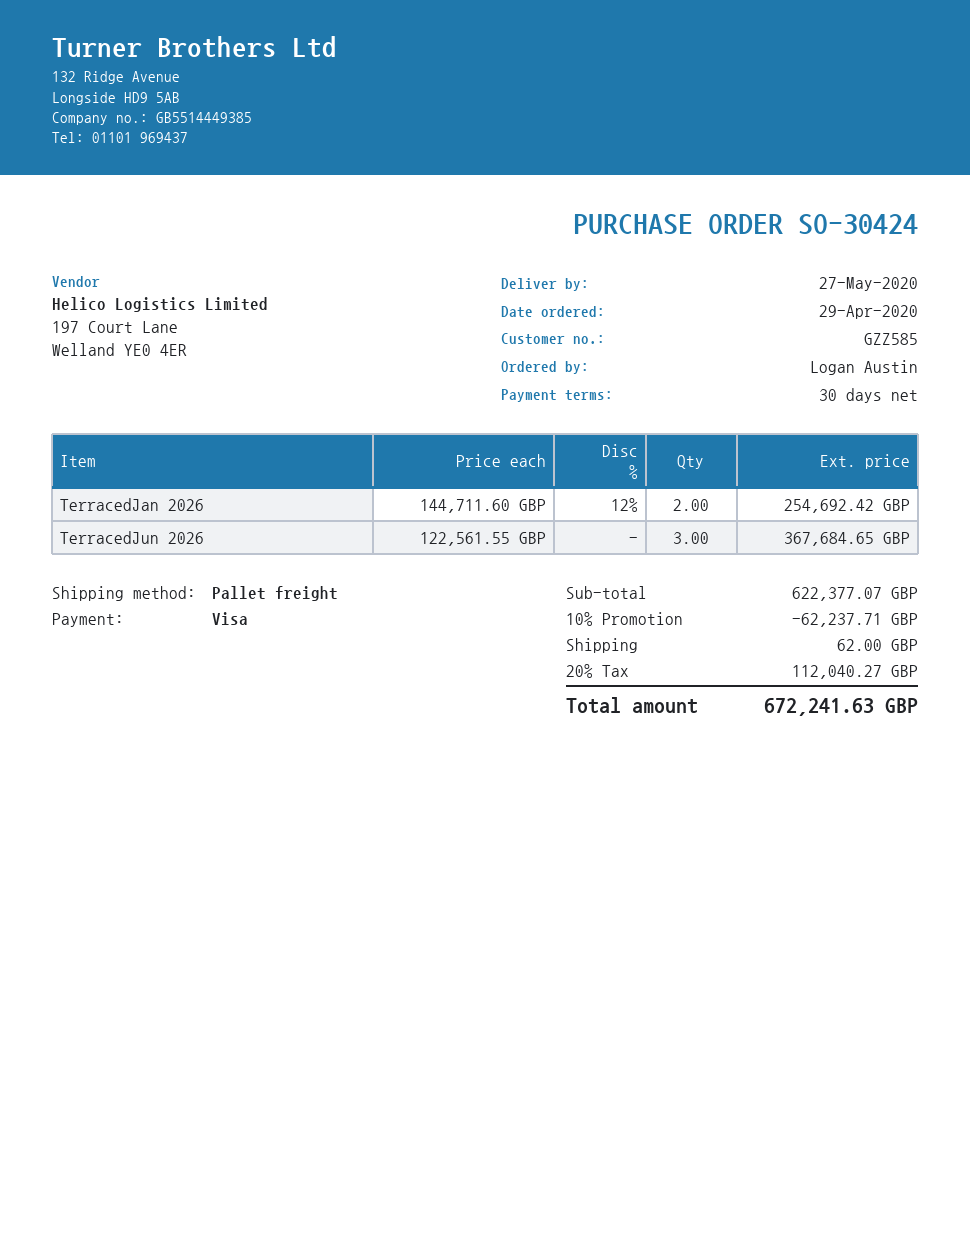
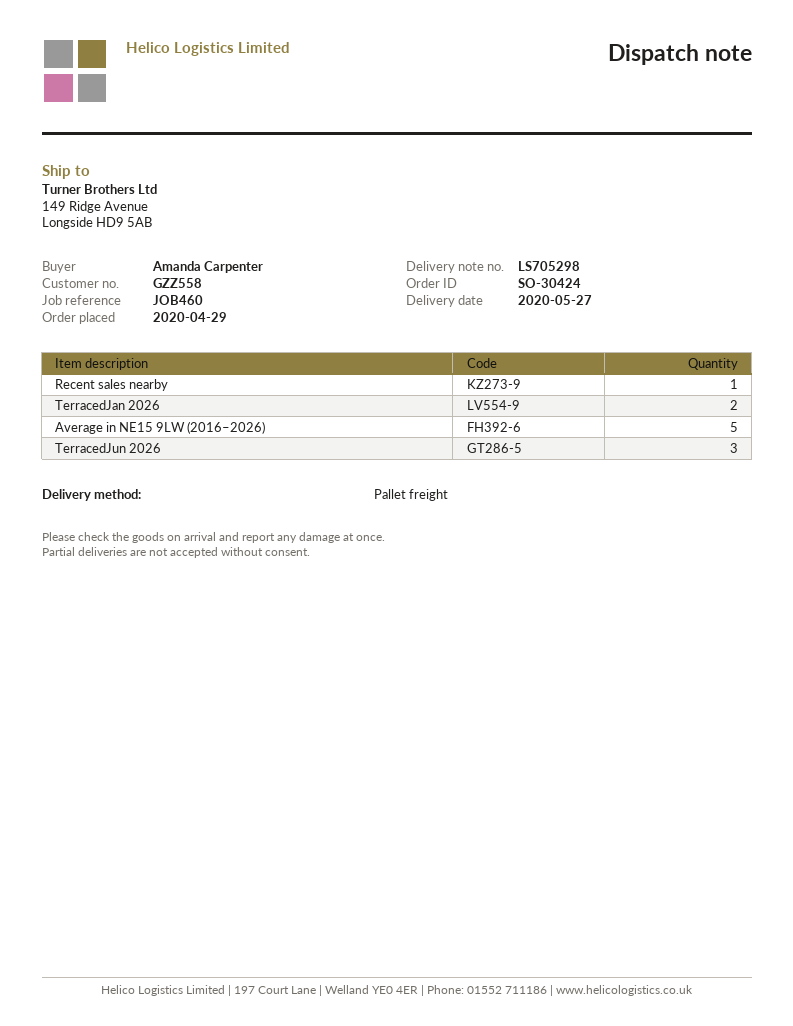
customer number: GZZ585 -> GZZ558
ordered by: Logan Austin -> Amanda Carpenter
Recent sales nearby: none -> 1
Average in NE15 9LW (2016–2026): none -> 5

